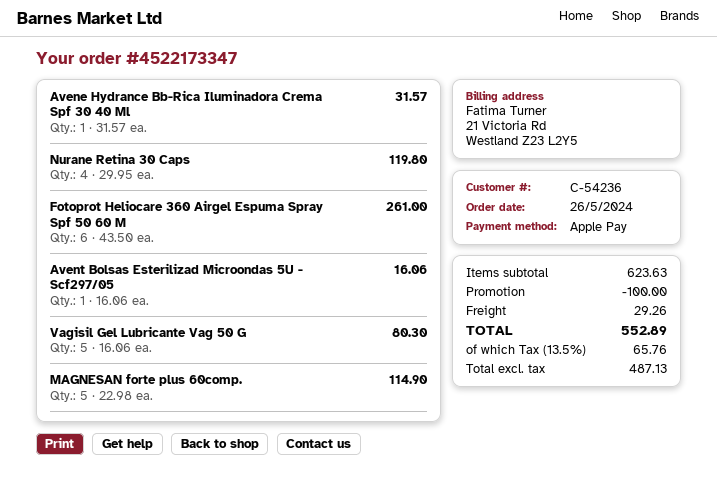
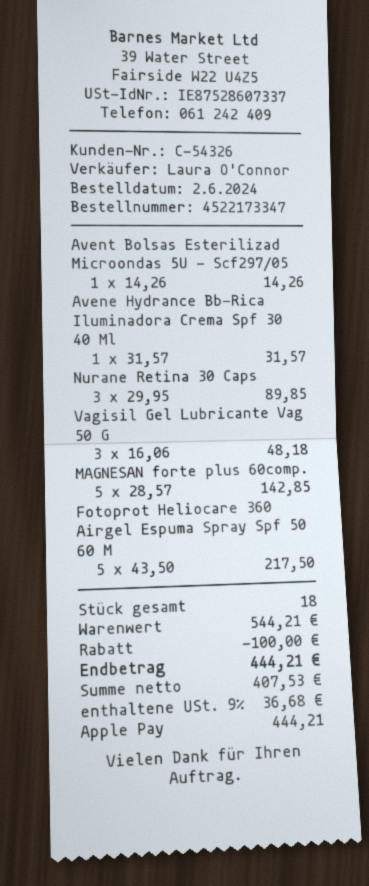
order date: 2024-05-26 -> 2024-06-02
customer number: C-54236 -> C-54326
Nurane Retina 30 Caps: 4 x 29.95 = 119.80 -> 3 x 29.95 = 89.85
Fotoprot Heliocare 360 Airgel Espuma Spray Spf 50 60 M: 6 x 43.50 = 261.00 -> 5 x 43.50 = 217.50
Avent Bolsas Esterilizad Microondas 5U - Scf297/05: 1 x 16.06 = 16.06 -> 1 x 14.26 = 14.26
Vagisil Gel Lubricante Vag 50 G: 5 x 16.06 = 80.30 -> 3 x 16.06 = 48.18
MAGNESAN forte plus 60comp.: 5 x 22.98 = 114.90 -> 5 x 28.57 = 142.85
subtotal: 623.63 -> 544.21
shipping: 29.26 -> none
net: 487.13 -> 407.53
tax: 13.5% = 65.76 -> 9% = 36.68
total: 552.89 -> 444.21

